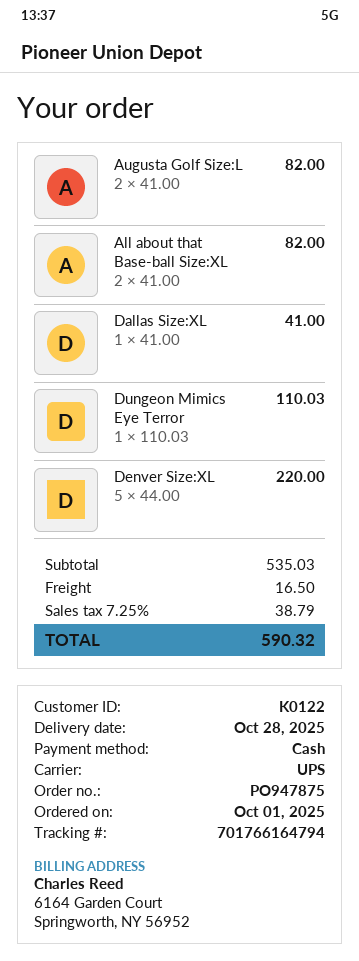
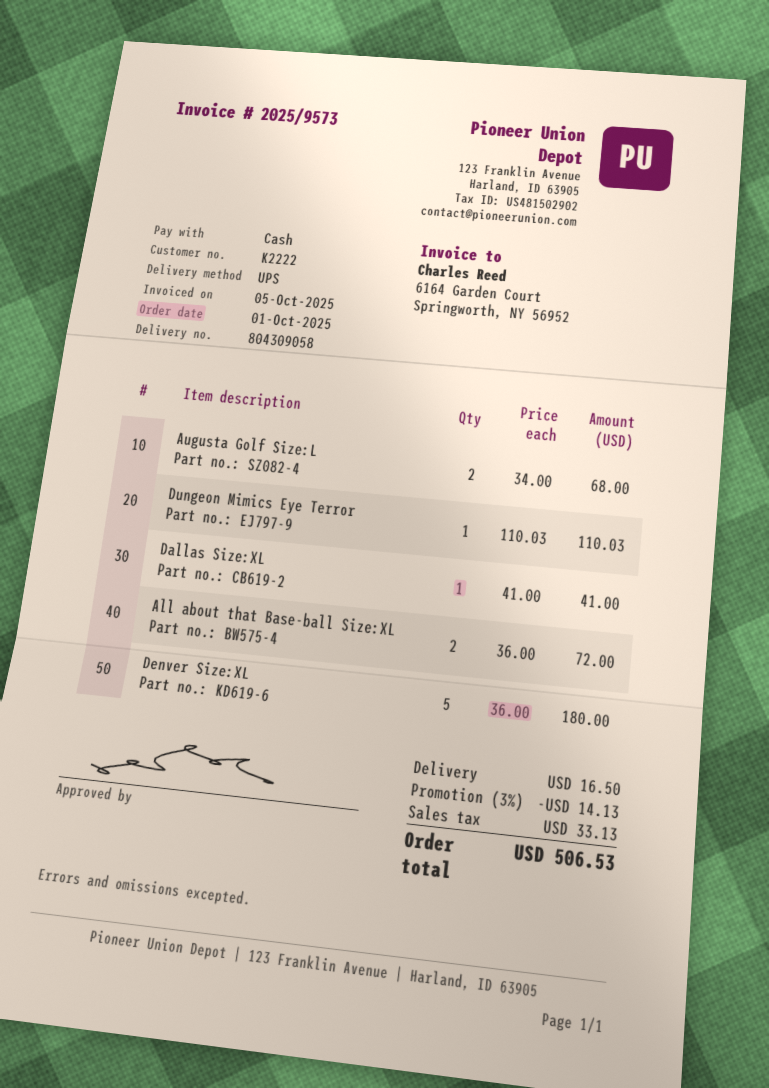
customer number: K0122 -> K2222
Augusta Golf Size:L: 2 x 41.00 = 82.00 -> 2 x 34.00 = 68.00
All about that Base-ball Size:XL: 2 x 41.00 = 82.00 -> 2 x 36.00 = 72.00
Denver Size:XL: 5 x 44.00 = 220.00 -> 5 x 36.00 = 180.00
discount: none -> 3% = 14.13
tax: 38.79 -> 33.13
total: 590.32 -> 506.53

